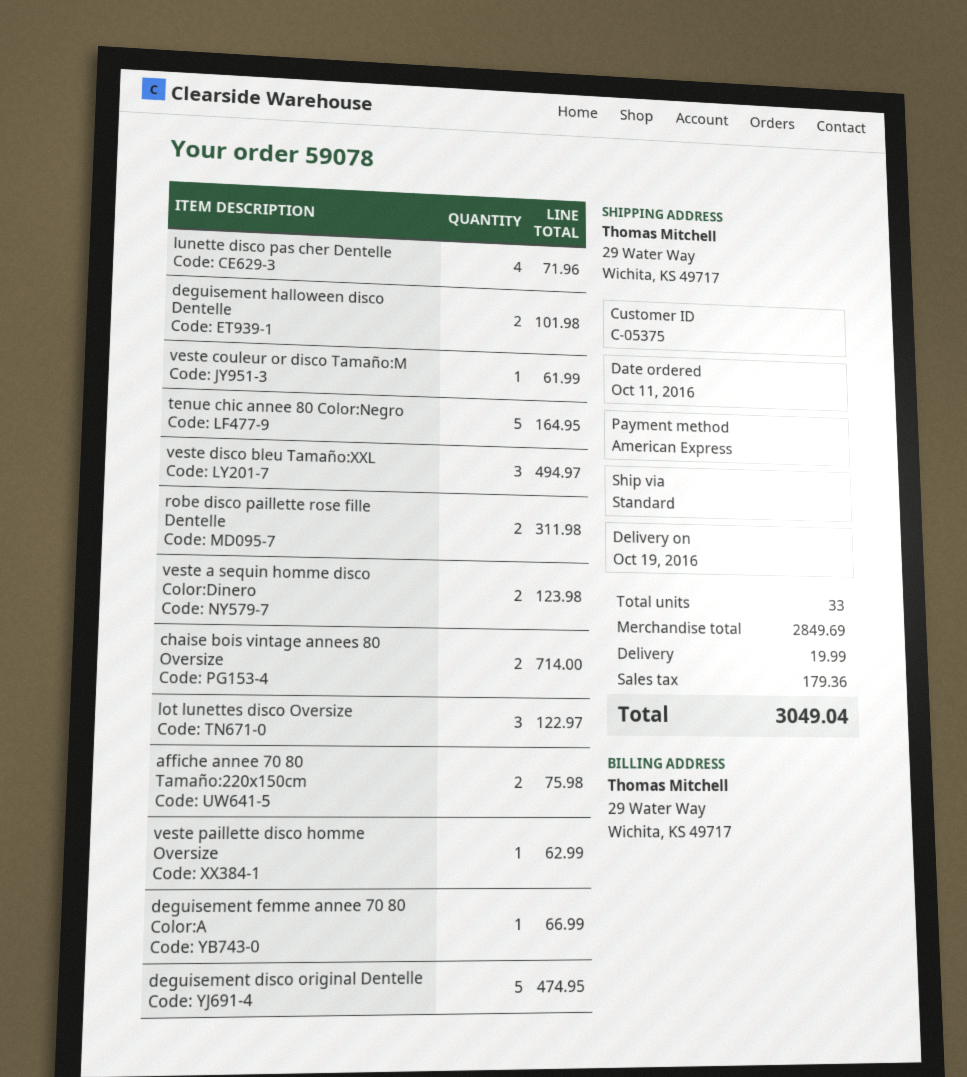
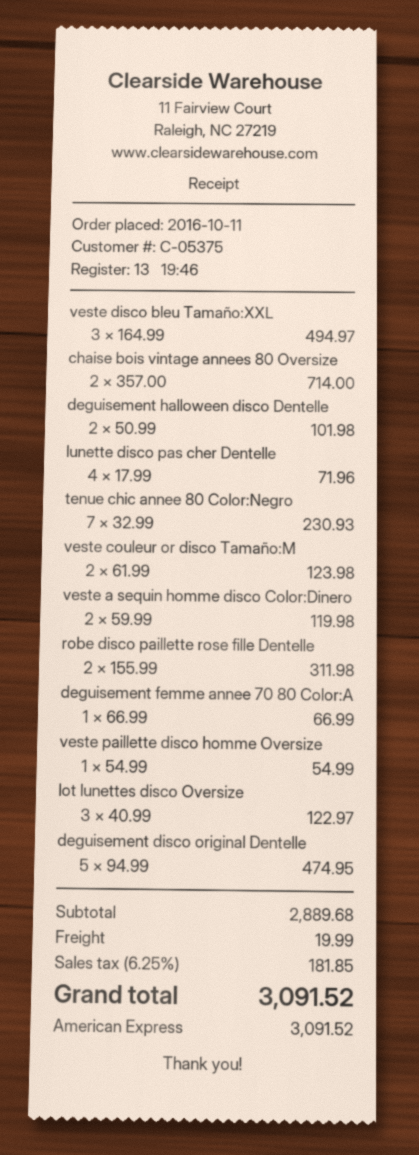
veste couleur or disco Tamaño:M: 1 for 61.99 -> 2 for 123.98
tenue chic annee 80 Color:Negro: 5 for 164.95 -> 7 for 230.93
veste a sequin homme disco Color:Dinero: 2 for 123.98 -> 2 for 119.98
affiche annee 70 80 Tamaño:220x150cm: 2 for 75.98 -> none
veste paillette disco homme Oversize: 1 for 62.99 -> 1 for 54.99
subtotal: 2849.69 -> 2889.68
tax: 179.36 -> 181.85
total: 3049.04 -> 3091.52

